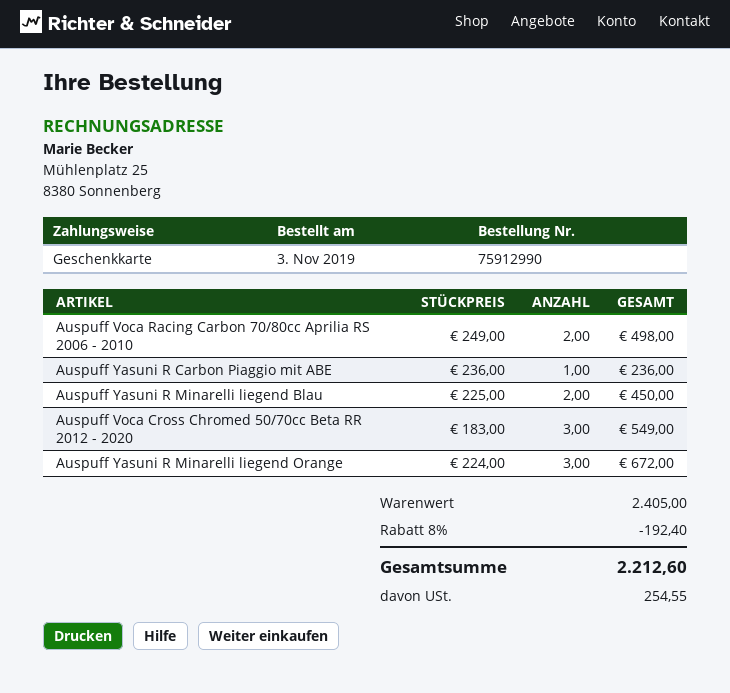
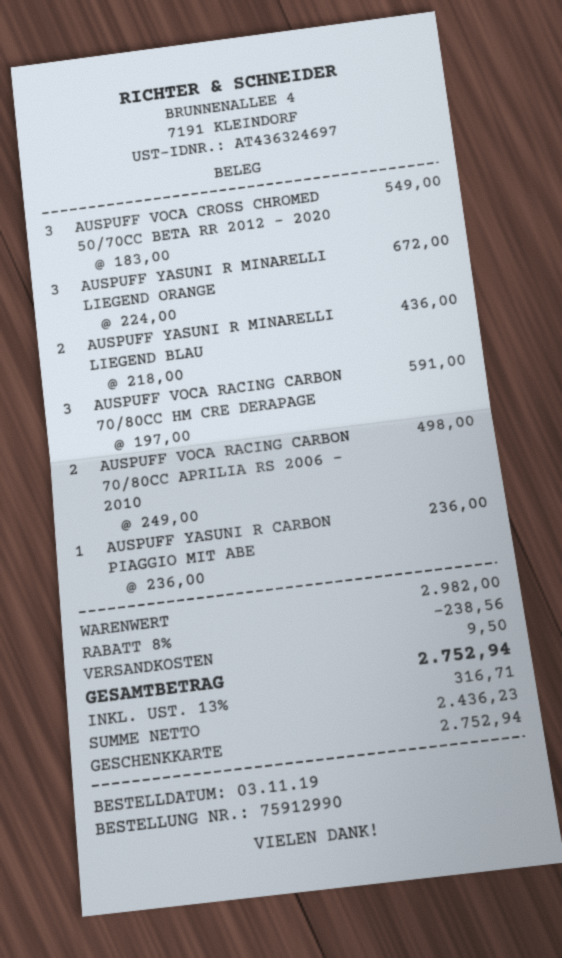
Auspuff Yasuni R Minarelli liegend Blau: 2 x 225.00 = 450.00 -> 2 x 218.00 = 436.00
AUSPUFF VOCA RACING CARBON 70/80CC HM CRE DERAPAGE: none -> 3 x 197.00 = 591.00
subtotal: 2405.00 -> 2982.00
discount: 8% = 192.40 -> 8% = 238.56
shipping: none -> 9.50
tax: 254.55 -> 316.71
total: 2212.60 -> 2752.94

